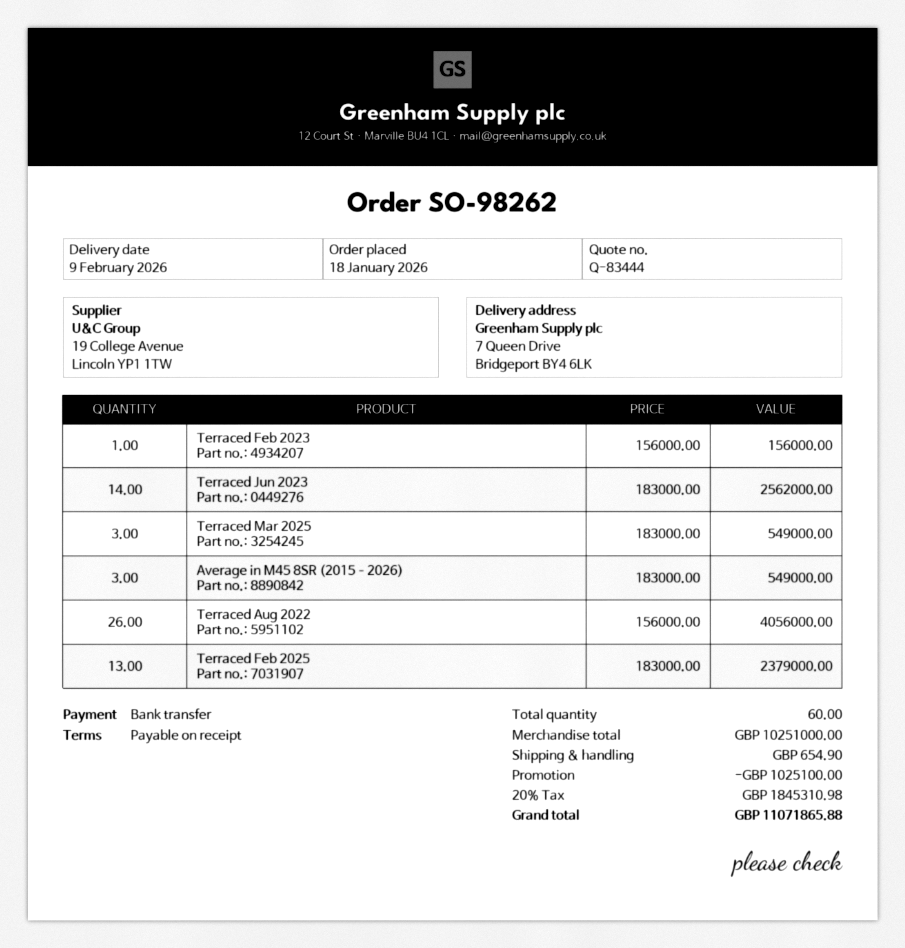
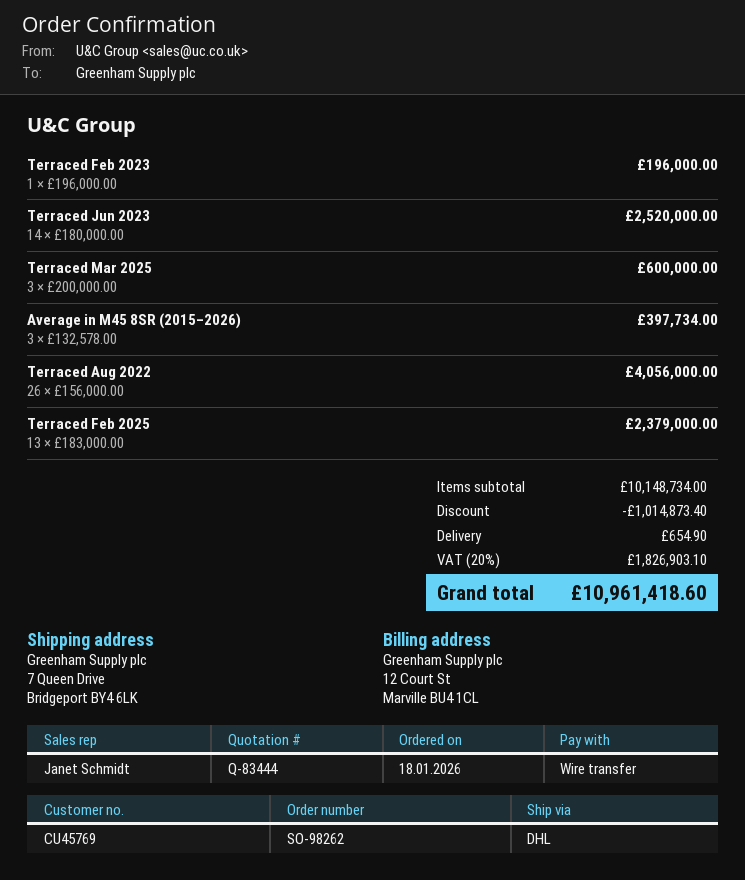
Terraced Feb 2023: 1 x 156000.00 = 156000.00 -> 1 x 196000.00 = 196000.00
Terraced Jun 2023: 14 x 183000.00 = 2562000.00 -> 14 x 180000.00 = 2520000.00
Terraced Mar 2025: 3 x 183000.00 = 549000.00 -> 3 x 200000.00 = 600000.00
Average in M45 8SR (2015–2026): 3 x 183000.00 = 549000.00 -> 3 x 132578.00 = 397734.00
subtotal: 10251000.00 -> 10148734.00
discount: 1025100.00 -> 1014873.40
tax: 20% = 1845310.98 -> 20% = 1826903.10
total: 11071865.88 -> 10961418.60

